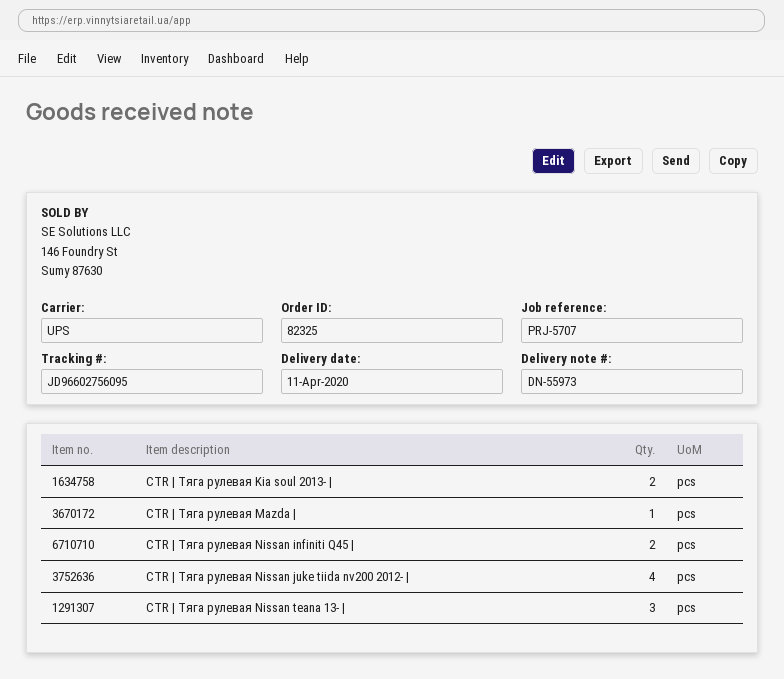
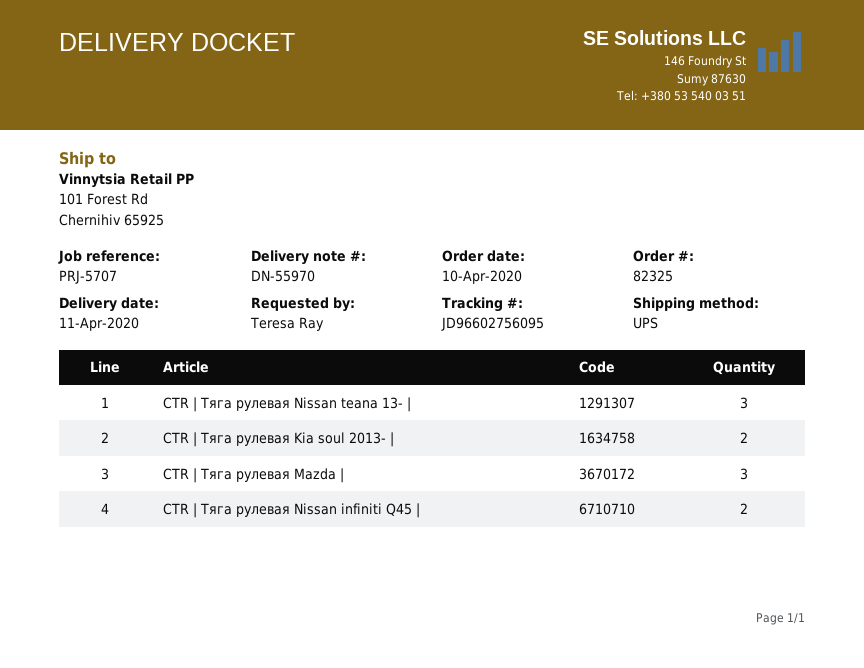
delivery note number: DN-55973 -> DN-55970
CTR | Тяга рулевая Mazda |: 1 -> 3
CTR | Тяга рулевая Nissan juke tiida nv200 2012- |: 4 -> none

